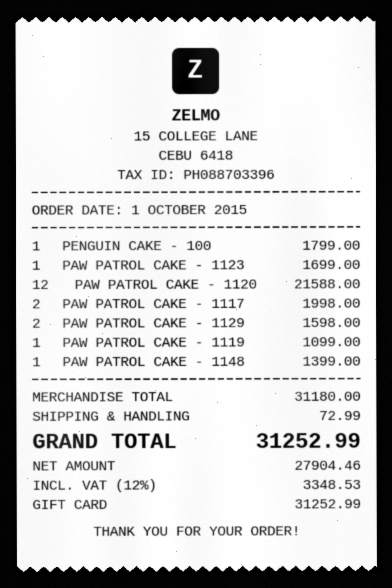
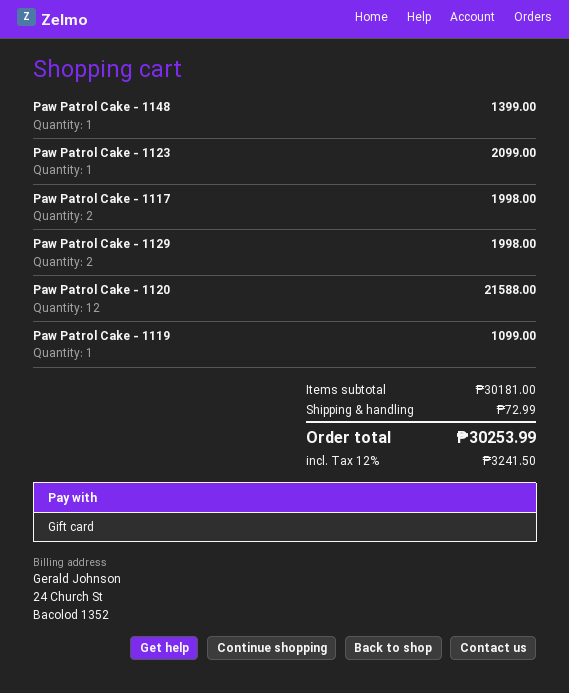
PENGUIN CAKE - 100: 1 for 1799.00 -> none
PAW PATROL CAKE - 1123: 1 for 1699.00 -> 1 for 2099.00
PAW PATROL CAKE - 1129: 2 for 1598.00 -> 2 for 1998.00
subtotal: 31180.00 -> 30181.00
tax: 12% = 3348.53 -> 12% = 3241.50
total: 31252.99 -> 30253.99

